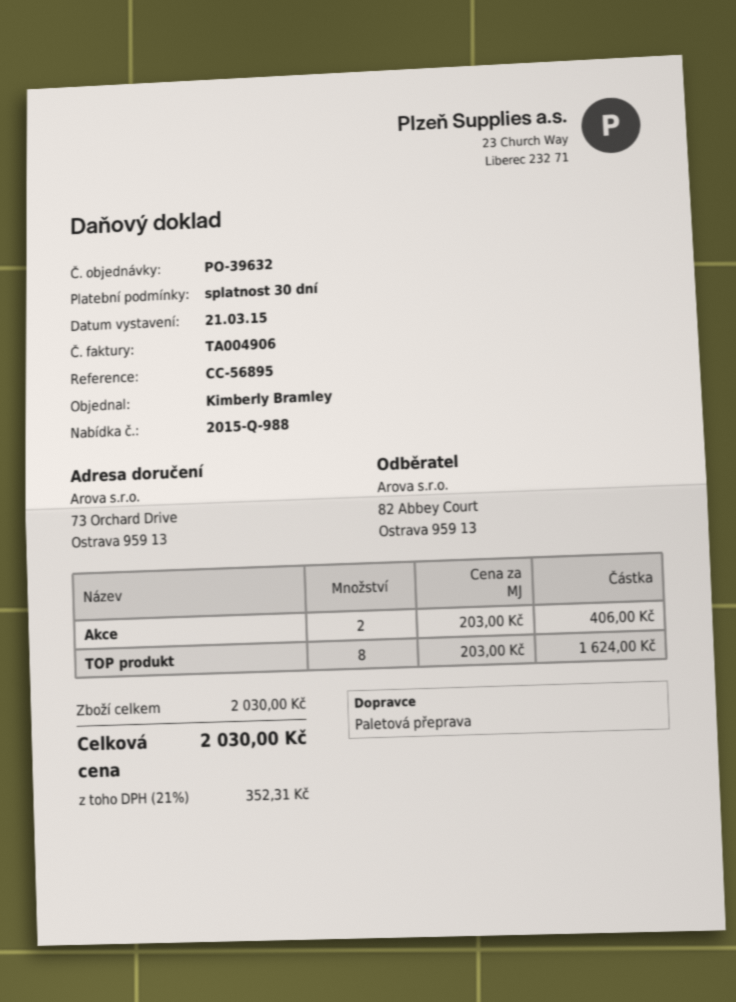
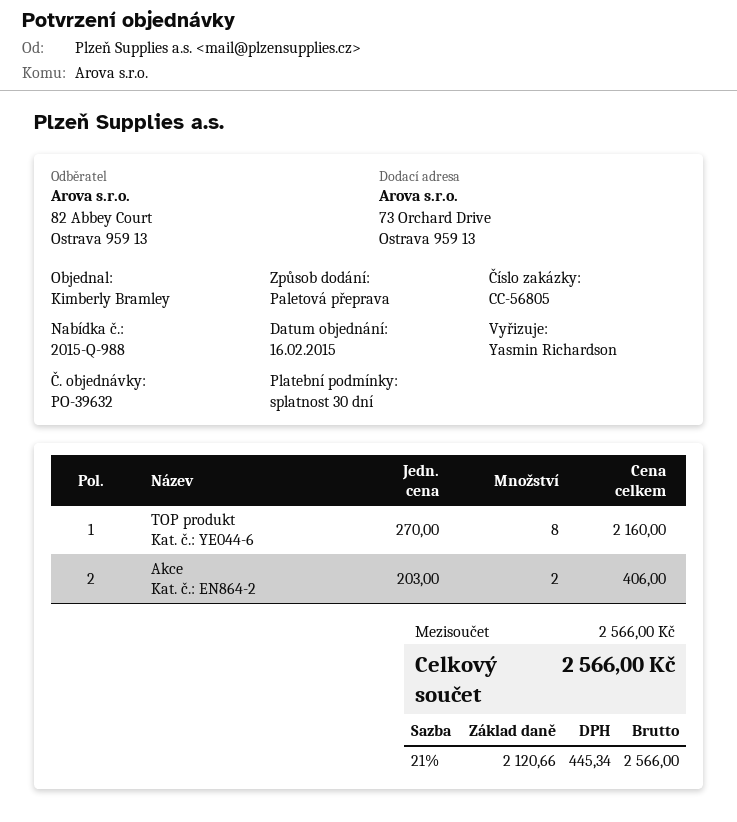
reference: CC-56895 -> CC-56805
TOP produkt: 8 x 203.00 = 1624.00 -> 8 x 270.00 = 2160.00
subtotal: 2030.00 -> 2566.00
tax: 21% = 352.31 -> 21% = 445.34
total: 2030.00 -> 2566.00

